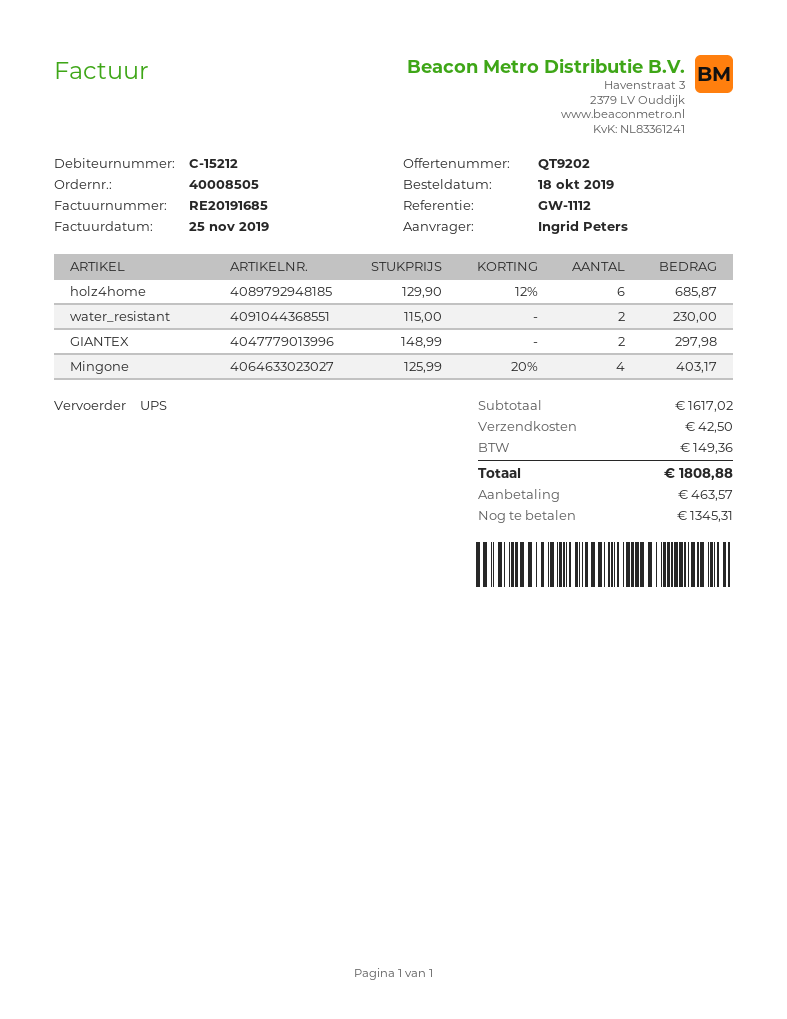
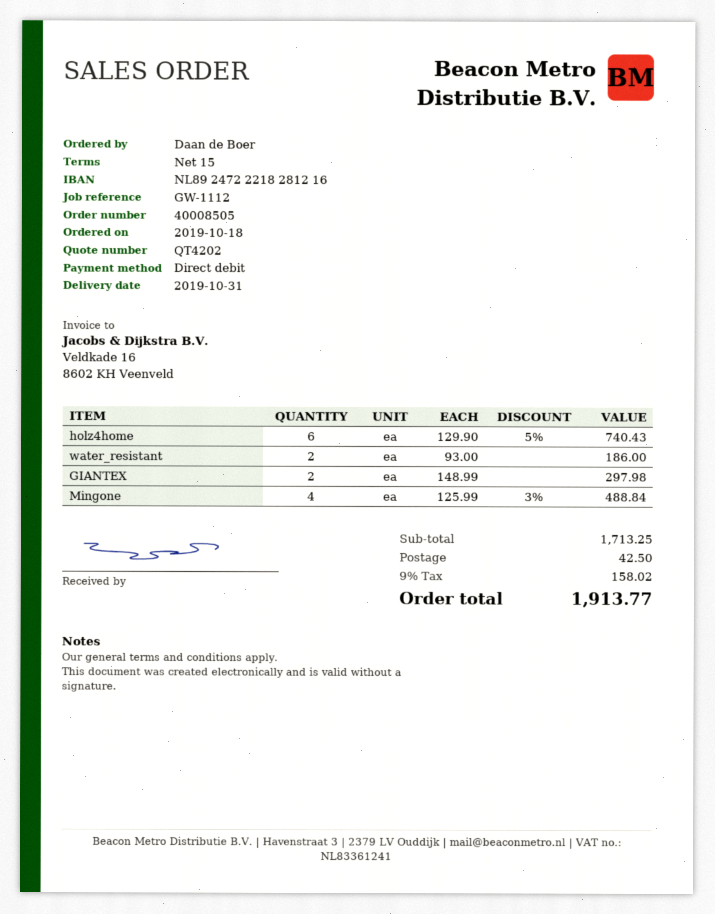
quote number: QT9202 -> QT4202
ordered by: Ingrid Peters -> Daan de Boer
holz4home: 6 x 129.90 - 12% = 685.87 -> 6 x 129.90 - 5% = 740.43
water_resistant: 2 x 115.00 = 230.00 -> 2 x 93.00 = 186.00
Mingone: 4 x 125.99 - 20% = 403.17 -> 4 x 125.99 - 3% = 488.84
subtotal: 1617.02 -> 1713.25
tax: 149.36 -> 158.02
total: 1808.88 -> 1913.77

